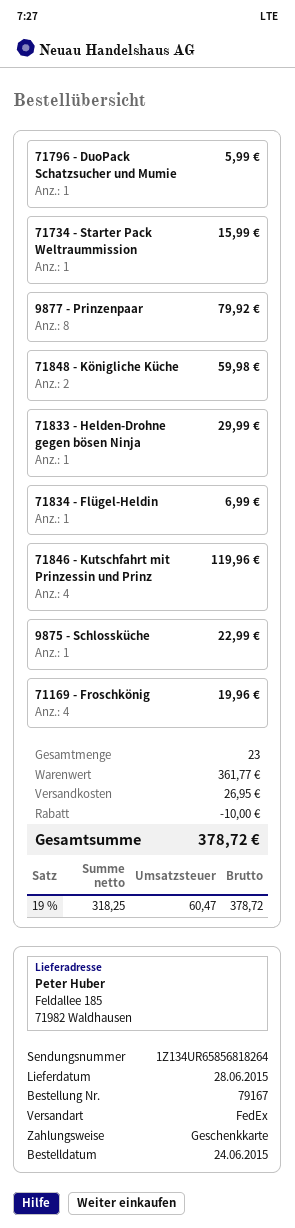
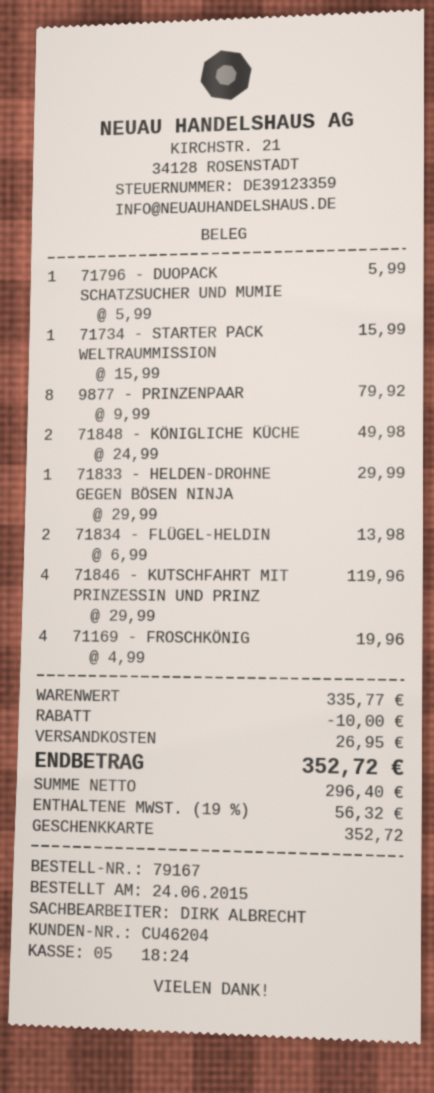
71848 - Königliche Küche: 2 for 59.98 -> 2 for 49.98
71834 - Flügel-Heldin: 1 for 6.99 -> 2 for 13.98
9875 - Schlossküche: 1 for 22.99 -> none
subtotal: 361.77 -> 335.77
net: 318.25 -> 296.40
tax: 19% = 60.47 -> 19% = 56.32
total: 378.72 -> 352.72

